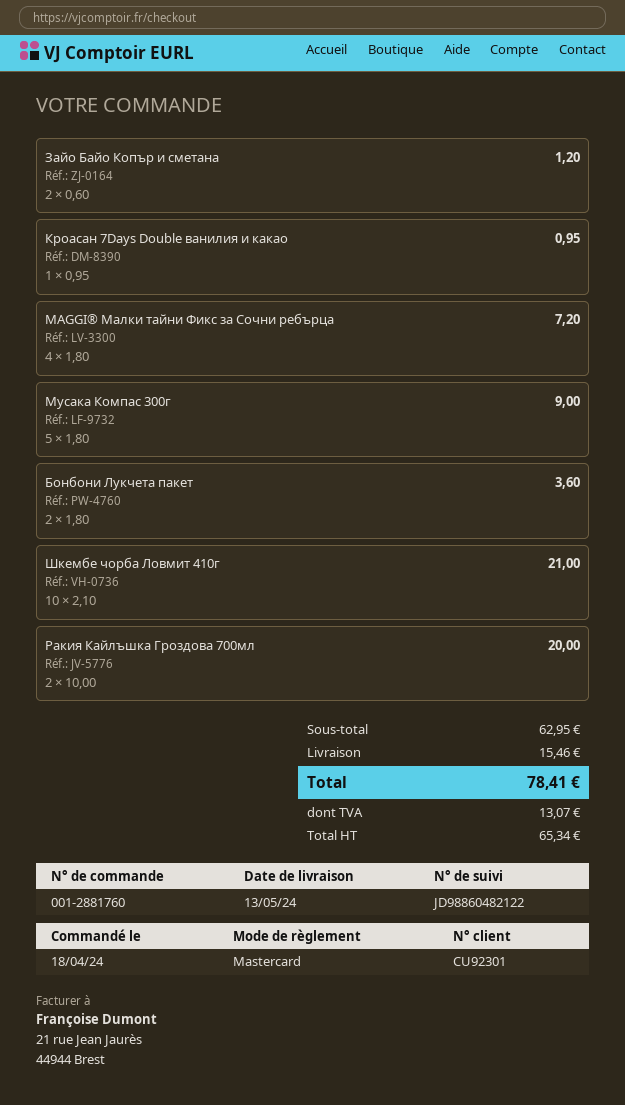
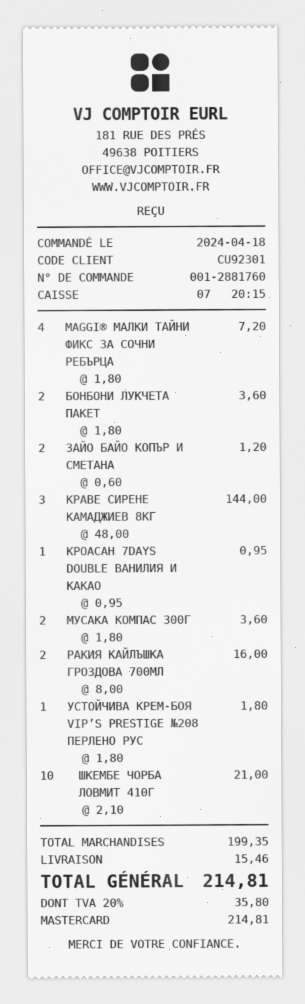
Мусака Компас 300г: 5 x 1.80 = 9.00 -> 2 x 1.80 = 3.60
Ракия Кайлъшка Гроздова 700мл: 2 x 10.00 = 20.00 -> 2 x 8.00 = 16.00
КРАВЕ СИРЕНЕ КАМАДЖИЕВ 8КГ: none -> 3 x 48.00 = 144.00
УСТОЙЧИВА КРЕМ-БОЯ VIP’S PRESTIGE №208 ПЕРЛЕНО РУС: none -> 1 x 1.80 = 1.80
subtotal: 62.95 -> 199.35
tax: 13.07 -> 35.80
total: 78.41 -> 214.81

